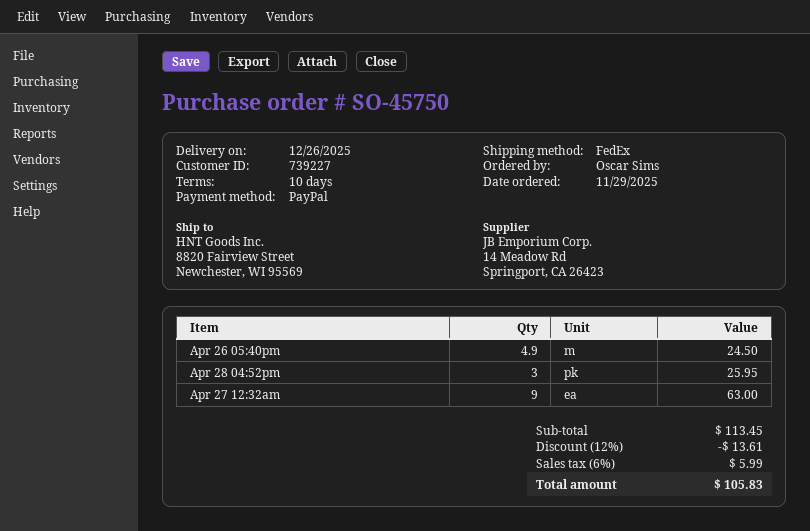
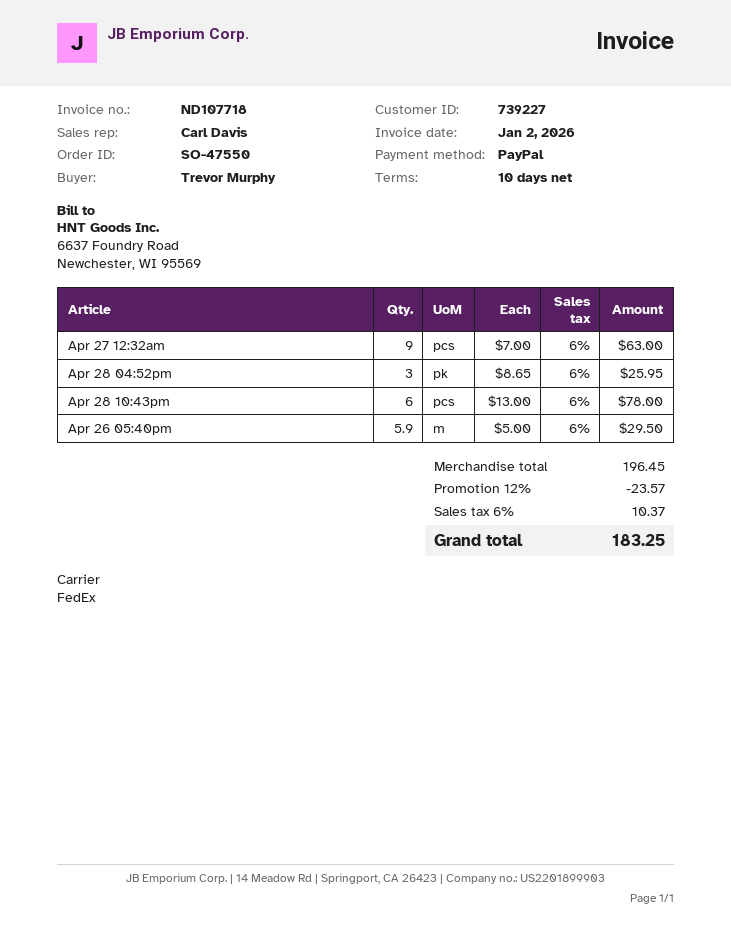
order number: SO-45750 -> SO-47550
ordered by: Oscar Sims -> Trevor Murphy
Apr 26 05:40pm: 4.9 for 24.50 -> 5.9 for 29.50
Apr 28 10:43pm: none -> 6 for 78.00
subtotal: 113.45 -> 196.45
discount: 12% = 13.61 -> 12% = 23.57
tax: 6% = 5.99 -> 6% = 10.37
total: 105.83 -> 183.25

